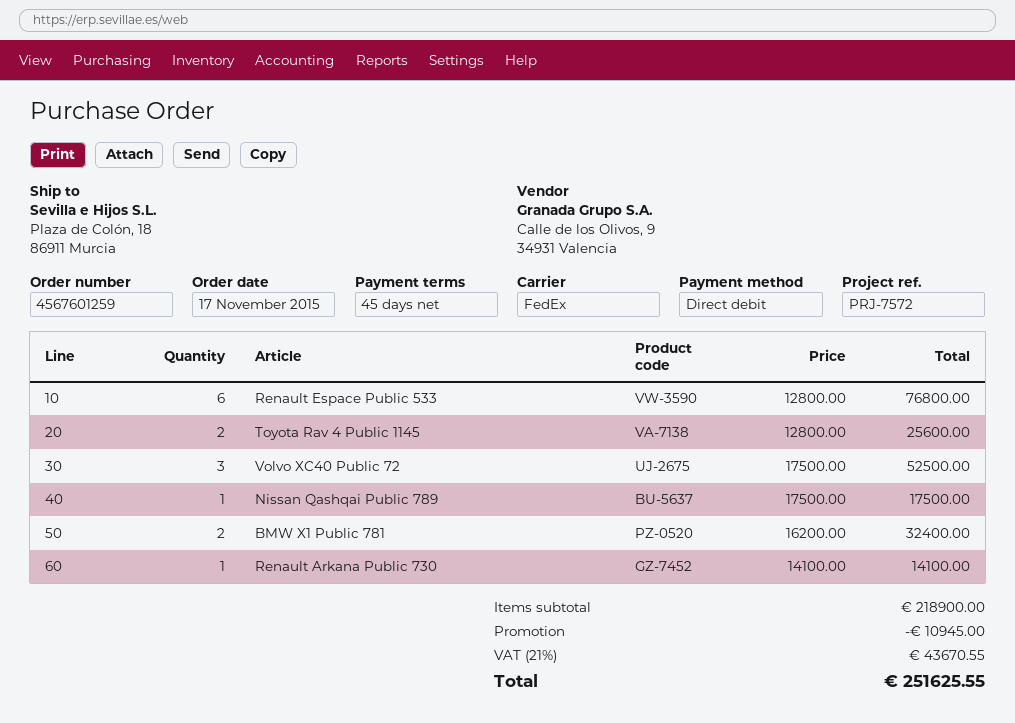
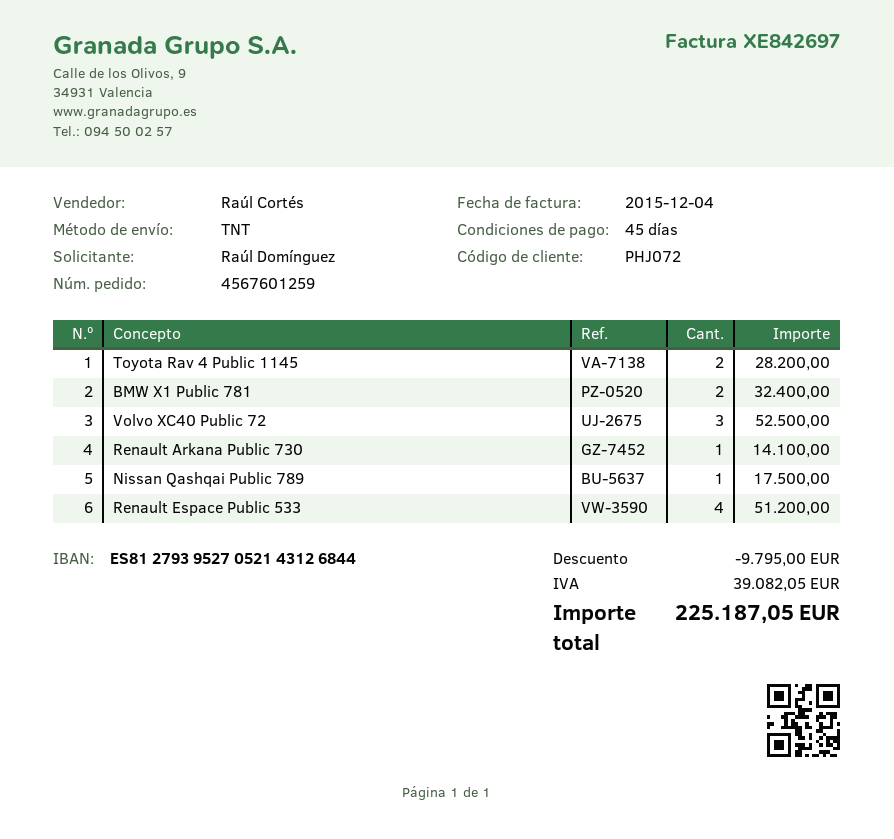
shipping method: FedEx -> TNT
Renault Espace Public 533: 6 for 76800.00 -> 4 for 51200.00
Toyota Rav 4 Public 1145: 2 for 25600.00 -> 2 for 28200.00
discount: 10945.00 -> 9795.00
tax: 43670.55 -> 39082.05
total: 251625.55 -> 225187.05

